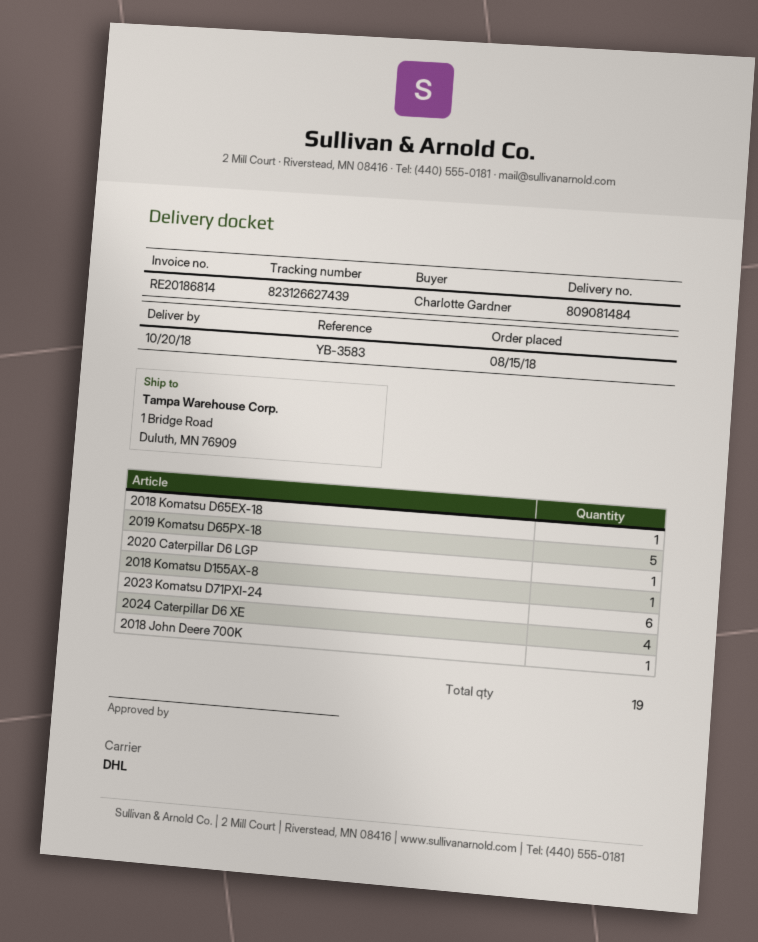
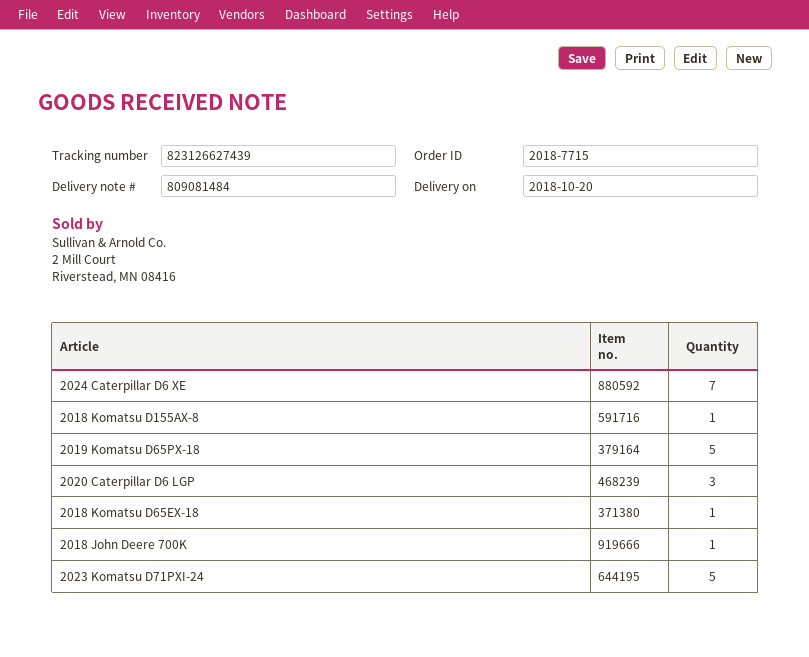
2020 Caterpillar D6 LGP: 1 -> 3
2023 Komatsu D71PXI-24: 6 -> 5
2024 Caterpillar D6 XE: 4 -> 7

